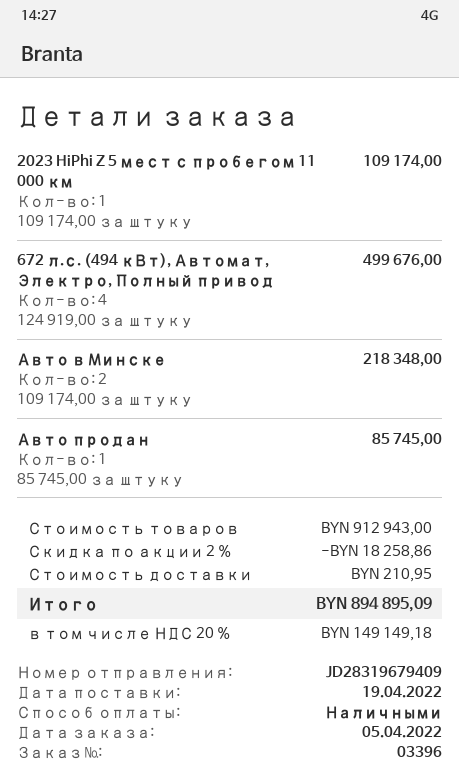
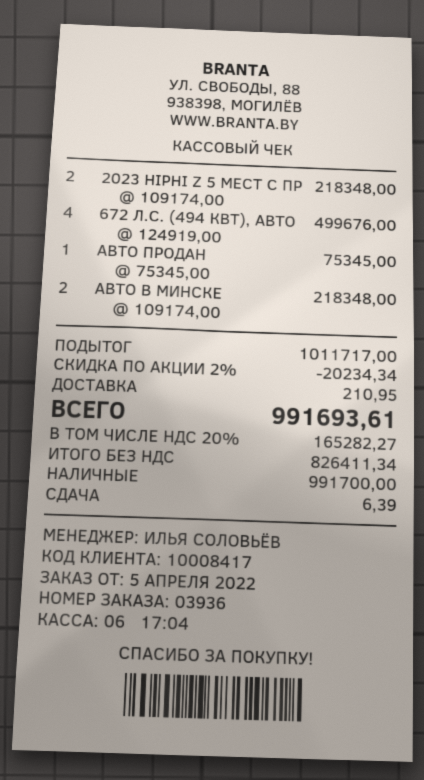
order number: 03396 -> 03936
2023 HiPhi Z 5 мест с пробегом 11 000 км: 1 x 109174.00 = 109174.00 -> 2 x 109174.00 = 218348.00
Авто продан: 1 x 85745.00 = 85745.00 -> 1 x 75345.00 = 75345.00
subtotal: 912943.00 -> 1011717.00
discount: 2% = 18258.86 -> 2% = 20234.34
tax: 20% = 149149.18 -> 20% = 165282.27
total: 894895.09 -> 991693.61

